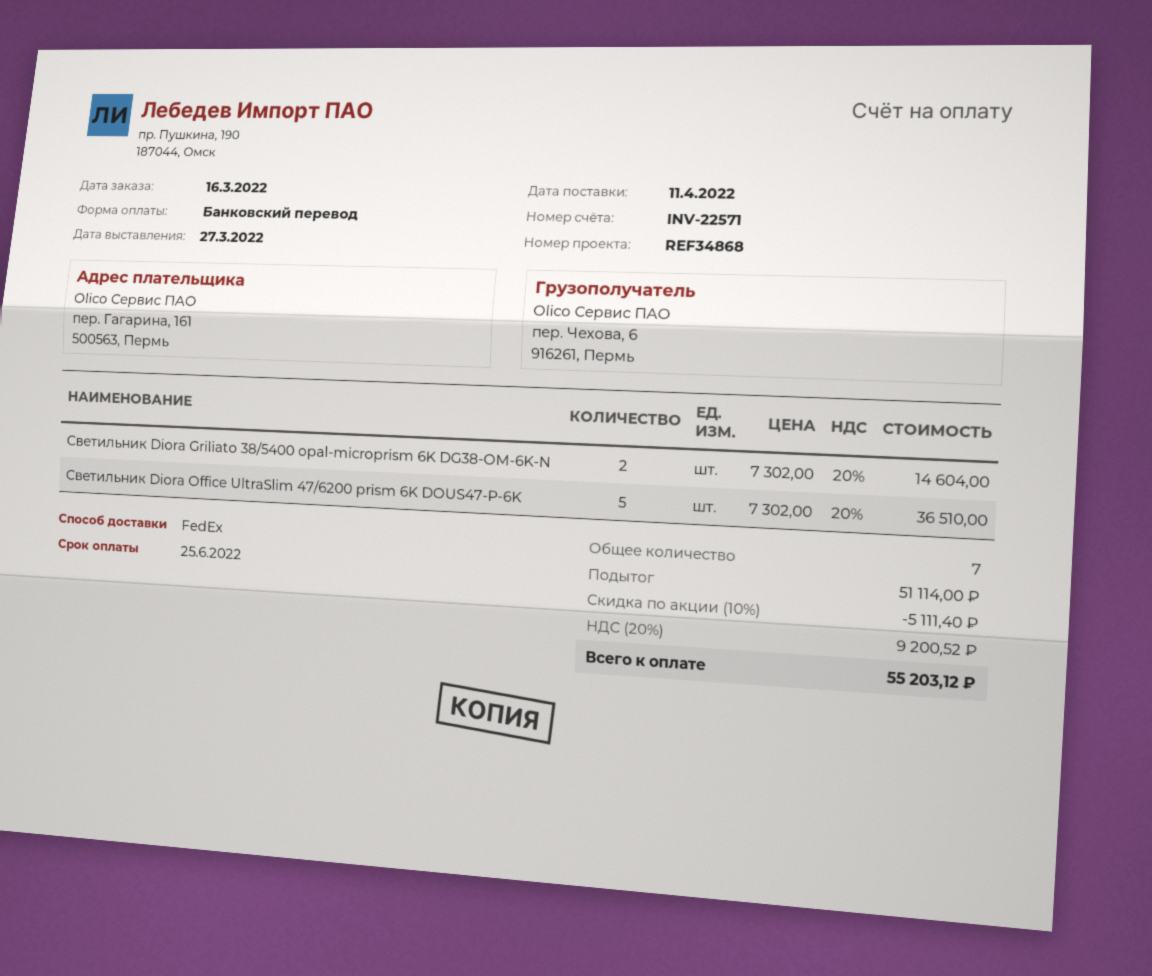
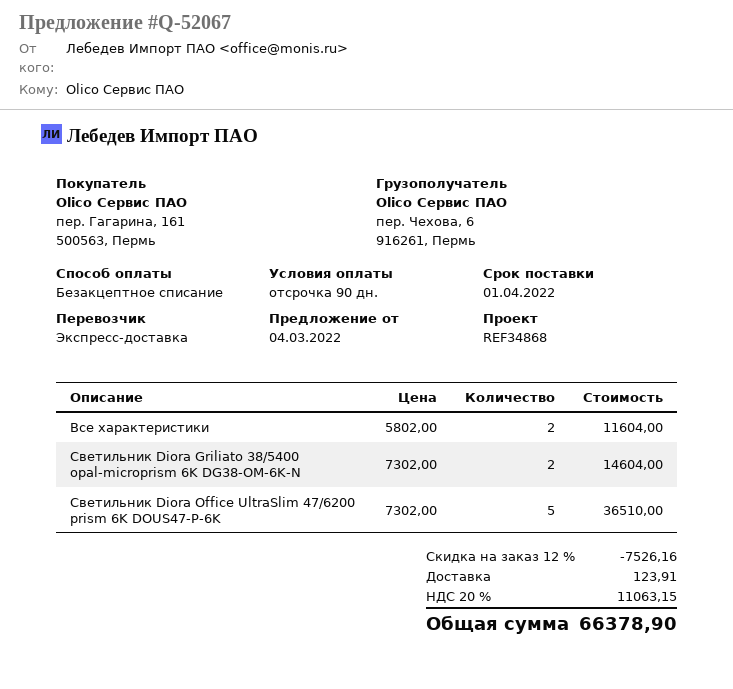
delivery date: 2022-04-11 -> 2022-04-01
payment method: bank transfer -> direct debit
shipping method: FedEx -> express
Все характеристики: none -> 2 x 5802.00 = 11604.00
discount: 10% = 5111.40 -> 12% = 7526.16
shipping: none -> 123.91
tax: 20% = 9200.52 -> 20% = 11063.15
total: 55203.12 -> 66378.90

